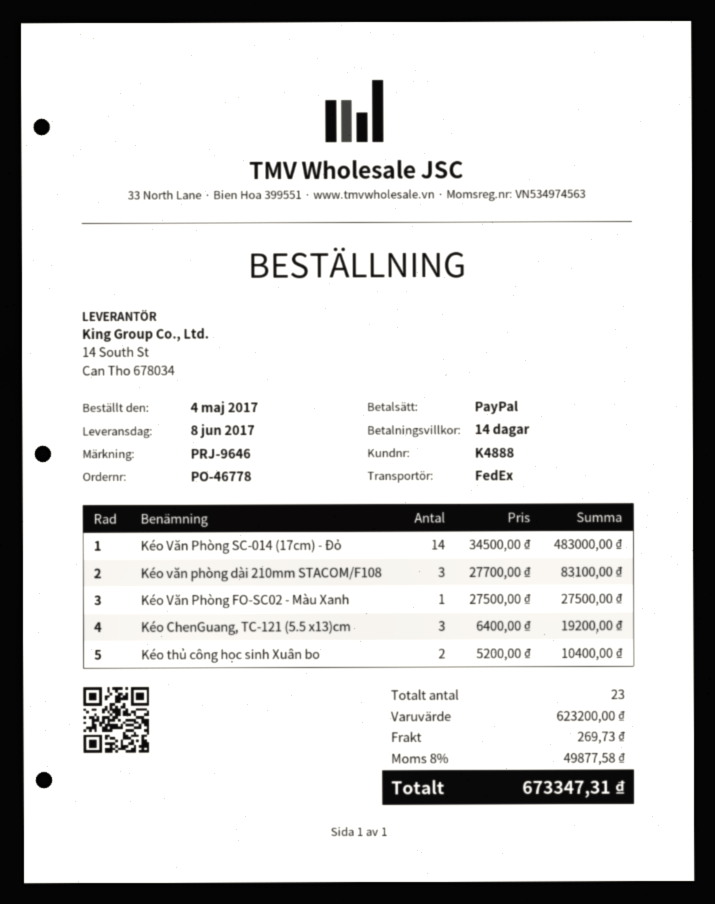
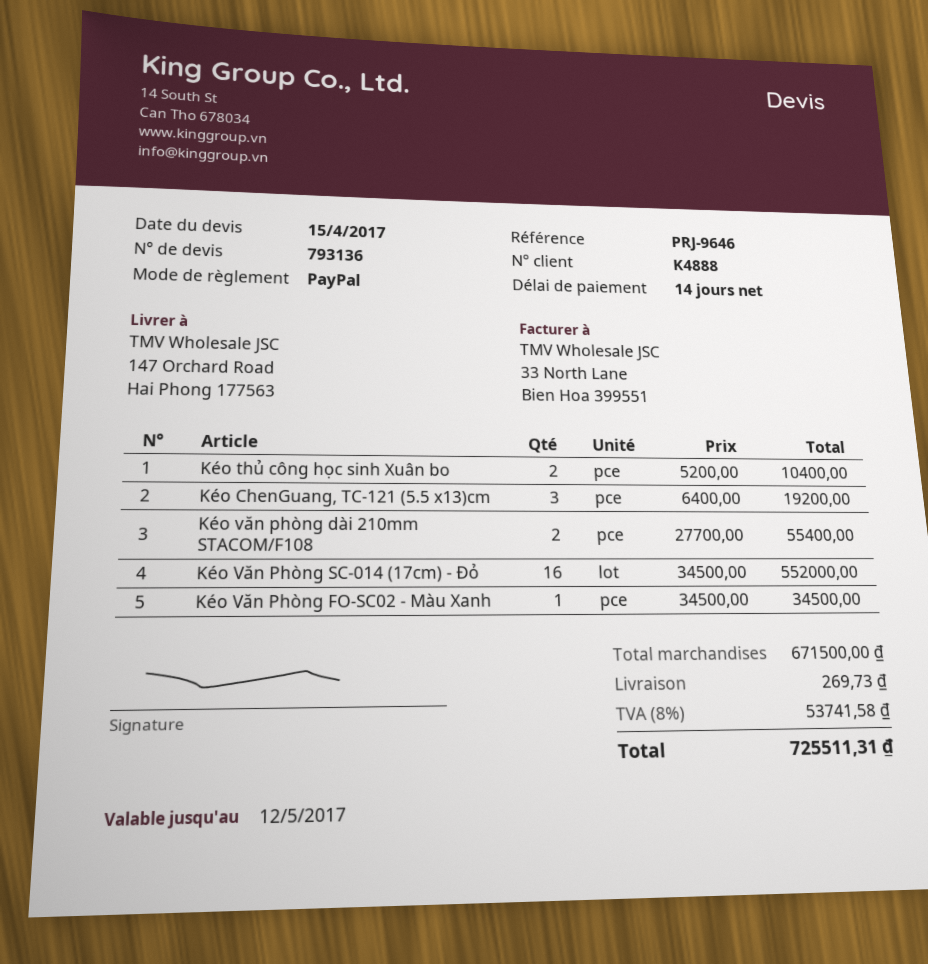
Kéo Văn Phòng SC-014 (17cm) - Đỏ: 14 x 34500.00 = 483000.00 -> 16 x 34500.00 = 552000.00
Kéo văn phòng dài 210mm STACOM/F108: 3 x 27700.00 = 83100.00 -> 2 x 27700.00 = 55400.00
Kéo Văn Phòng FO-SC02 - Màu Xanh: 1 x 27500.00 = 27500.00 -> 1 x 34500.00 = 34500.00
subtotal: 623200.00 -> 671500.00
tax: 8% = 49877.58 -> 8% = 53741.58
total: 673347.31 -> 725511.31

